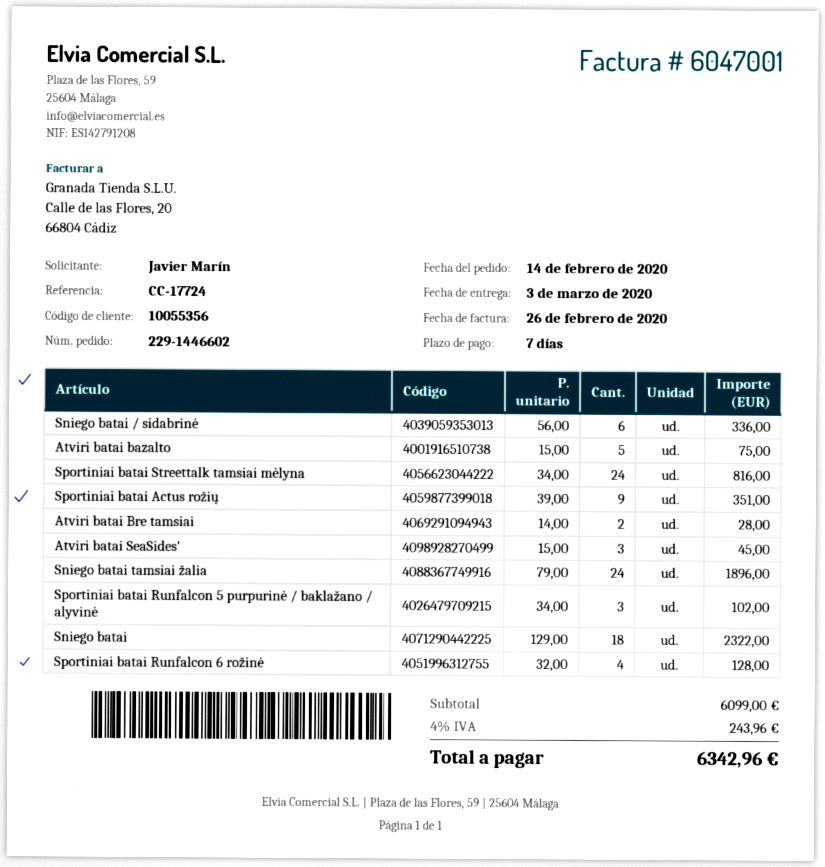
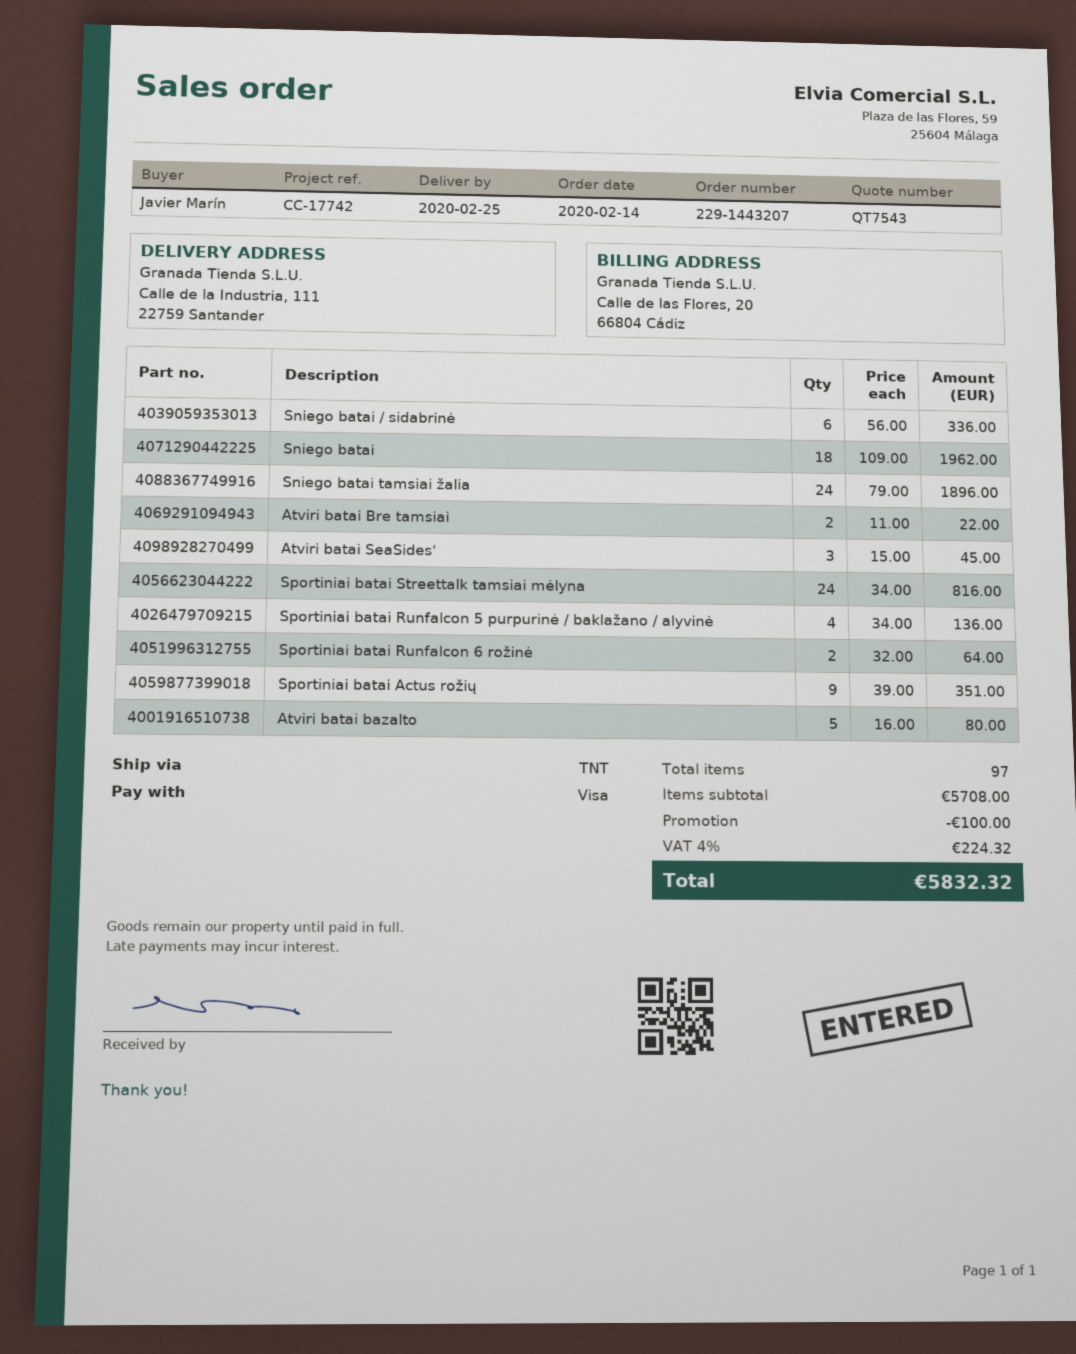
order number: 229-1446602 -> 229-1443207
delivery date: 2020-03-03 -> 2020-02-25
reference: CC-17724 -> CC-17742
Atviri batai bazalto: 5 x 15.00 = 75.00 -> 5 x 16.00 = 80.00
Atviri batai Bre tamsiai: 2 x 14.00 = 28.00 -> 2 x 11.00 = 22.00
Sportiniai batai Runfalcon 5 purpurinė / baklažano / alyvinė: 3 x 34.00 = 102.00 -> 4 x 34.00 = 136.00
Sniego batai: 18 x 129.00 = 2322.00 -> 18 x 109.00 = 1962.00
Sportiniai batai Runfalcon 6 rožinė: 4 x 32.00 = 128.00 -> 2 x 32.00 = 64.00
subtotal: 6099.00 -> 5708.00
discount: none -> 100.00
tax: 4% = 243.96 -> 4% = 224.32
total: 6342.96 -> 5832.32

